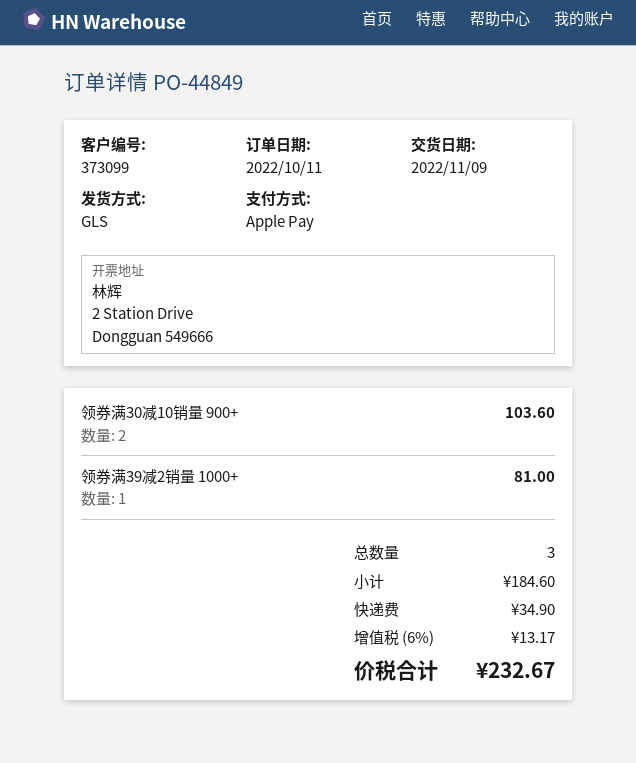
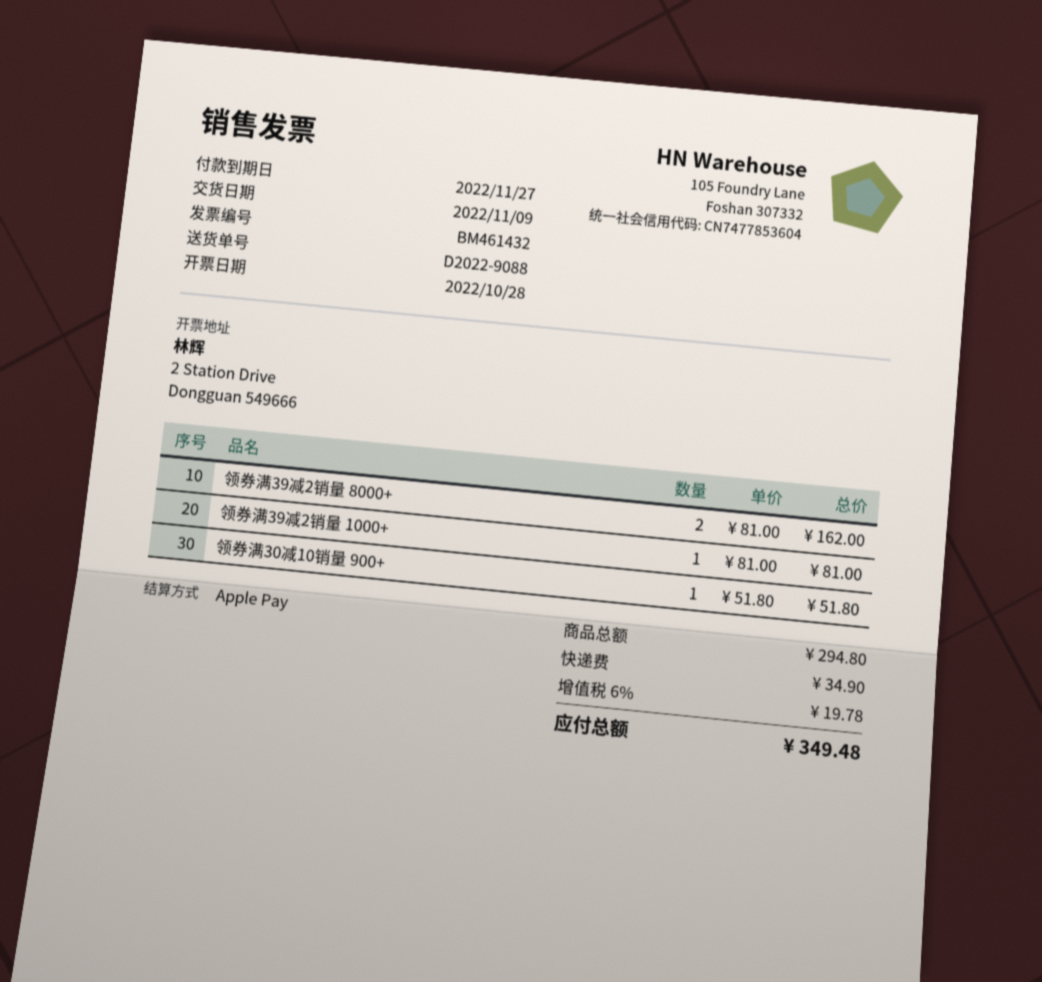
领券满30减10销量 900+: 2 for 103.60 -> 1 for 51.80
领券满39减2销量 8000+: none -> 2 for 162.00
subtotal: 184.60 -> 294.80
tax: 6% = 13.17 -> 6% = 19.78
total: 232.67 -> 349.48

